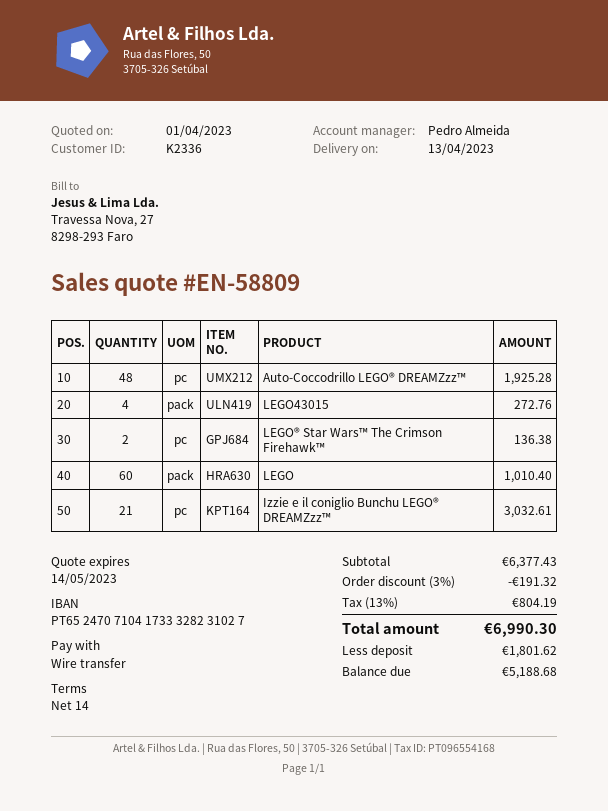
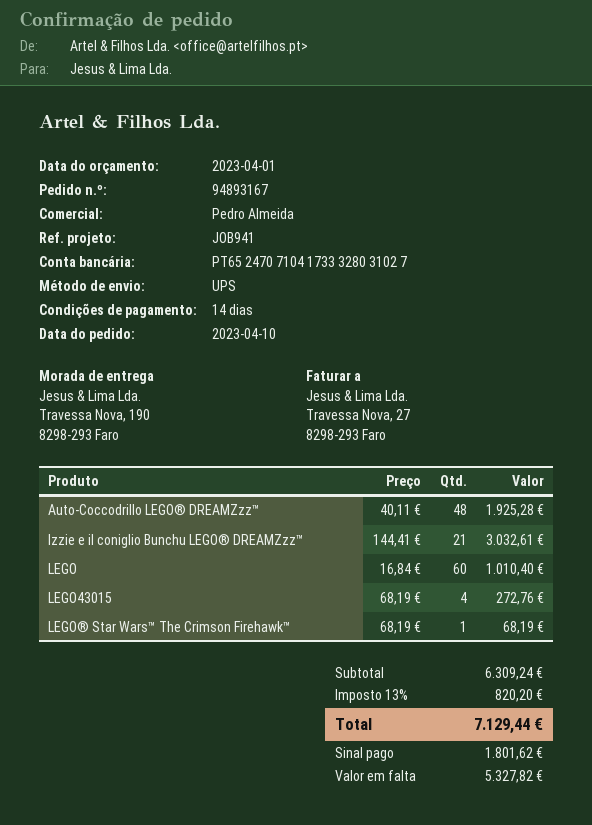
bank account: PT65247071041733328231027 -> PT65247071041733328031027
LEGO® Star Wars™ The Crimson Firehawk™: 2 for 136.38 -> 1 for 68.19
subtotal: 6377.43 -> 6309.24
discount: 3% = 191.32 -> none
tax: 13% = 804.19 -> 13% = 820.20
total: 6990.30 -> 7129.44
balance: 5188.68 -> 5327.82

